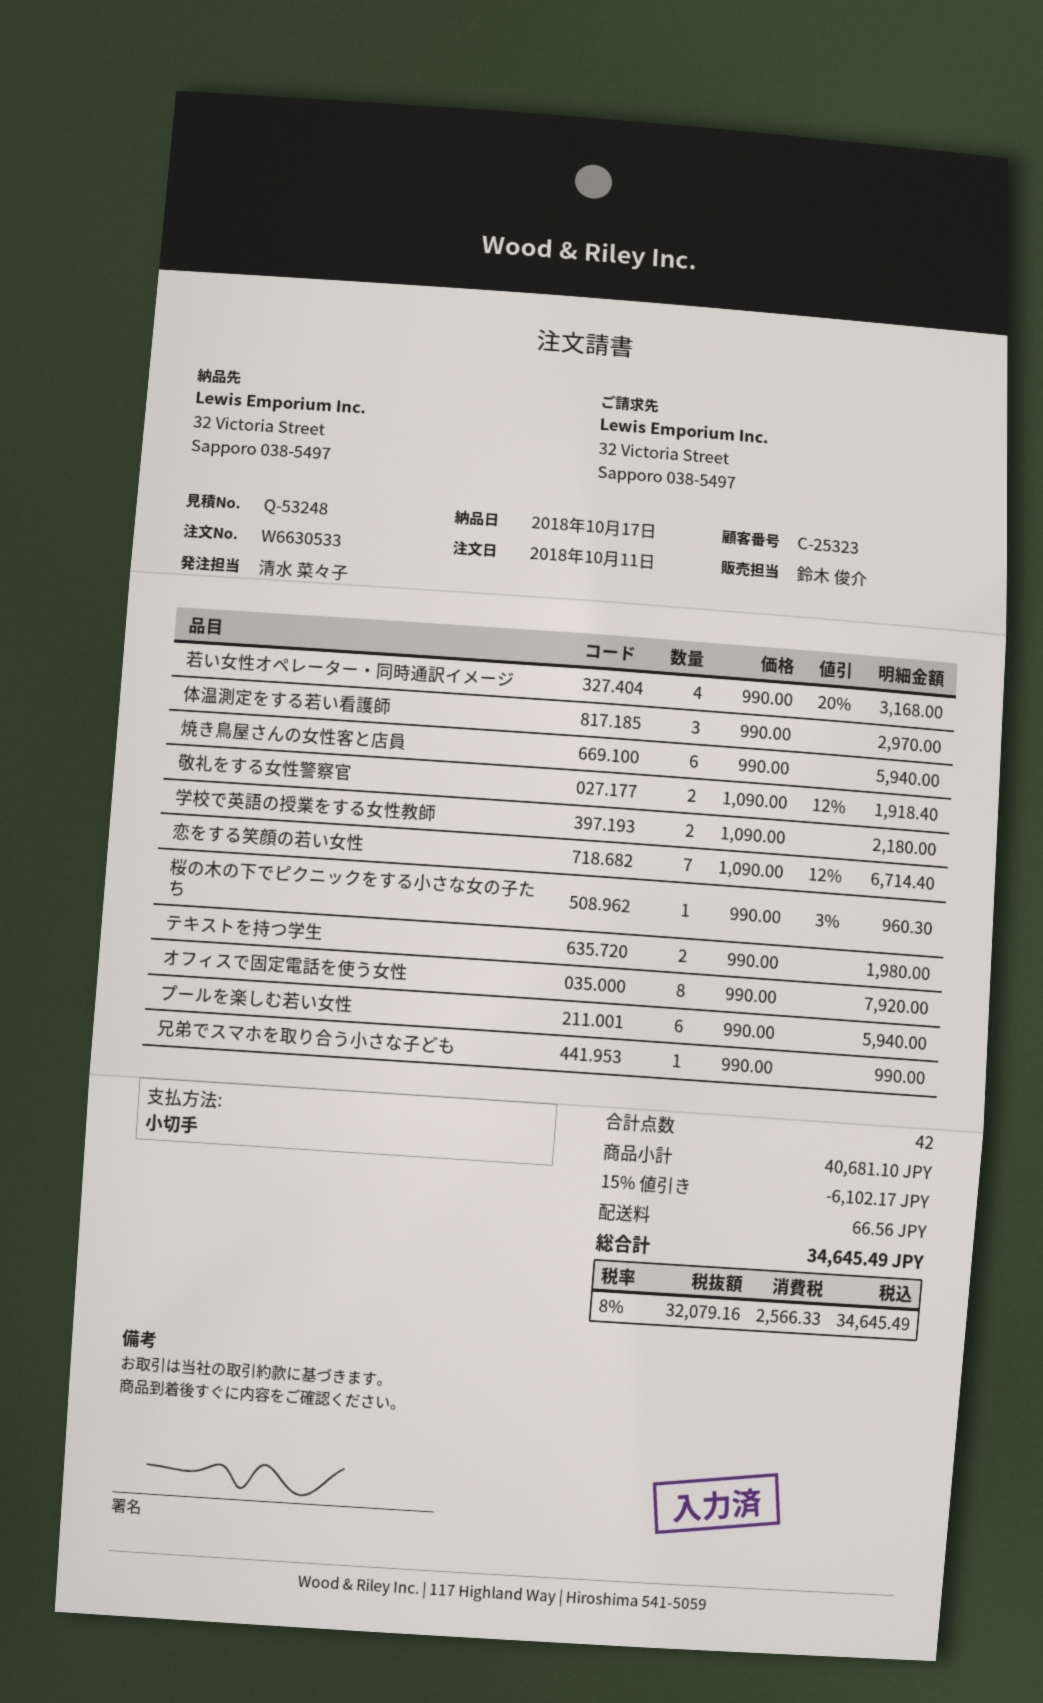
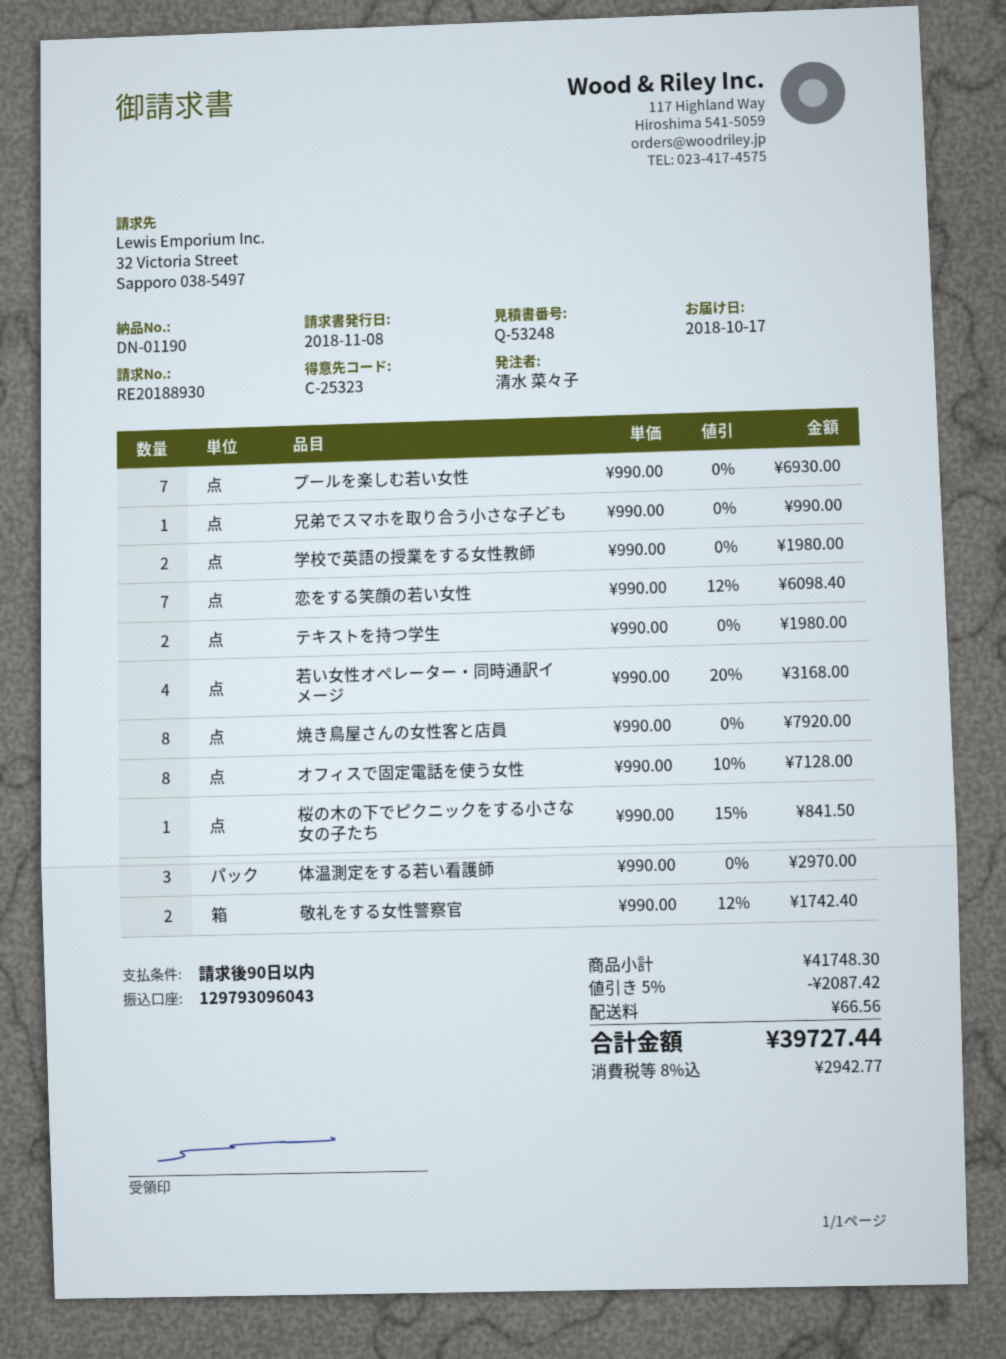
焼き鳥屋さんの女性客と店員: 6 x 990.00 = 5940.00 -> 8 x 990.00 = 7920.00
敬礼をする女性警察官: 2 x 1090.00 - 12% = 1918.40 -> 2 x 990.00 - 12% = 1742.40
学校で英語の授業をする女性教師: 2 x 1090.00 = 2180.00 -> 2 x 990.00 = 1980.00
恋をする笑顔の若い女性: 7 x 1090.00 - 12% = 6714.40 -> 7 x 990.00 - 12% = 6098.40
桜の木の下でピクニックをする小さな女の子たち: 1 x 990.00 - 3% = 960.30 -> 1 x 990.00 - 15% = 841.50
オフィスで固定電話を使う女性: 8 x 990.00 = 7920.00 -> 8 x 990.00 - 10% = 7128.00
プールを楽しむ若い女性: 6 x 990.00 = 5940.00 -> 7 x 990.00 = 6930.00
subtotal: 40681.10 -> 41748.30
discount: 15% = 6102.17 -> 5% = 2087.42
tax: 8% = 2566.33 -> 8% = 2942.77
total: 34645.49 -> 39727.44

